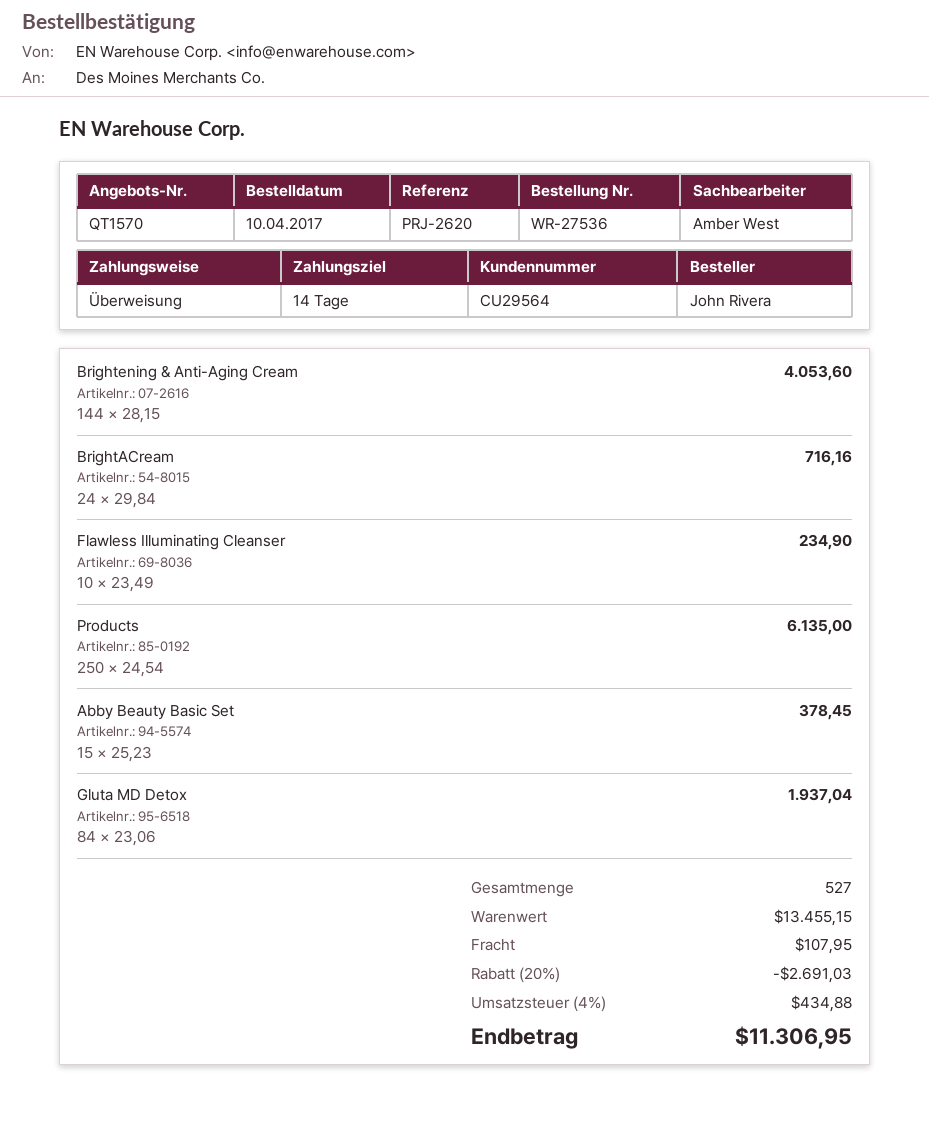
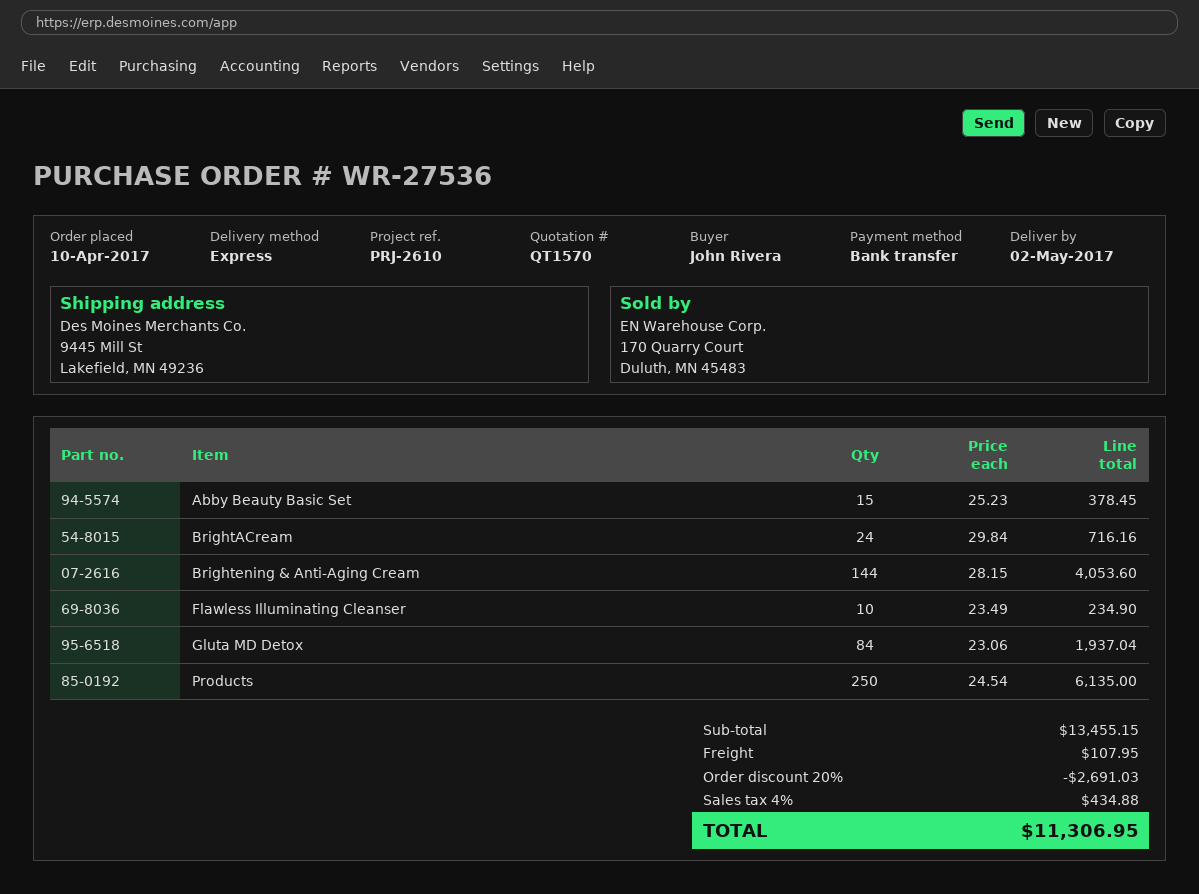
reference: PRJ-2620 -> PRJ-2610

